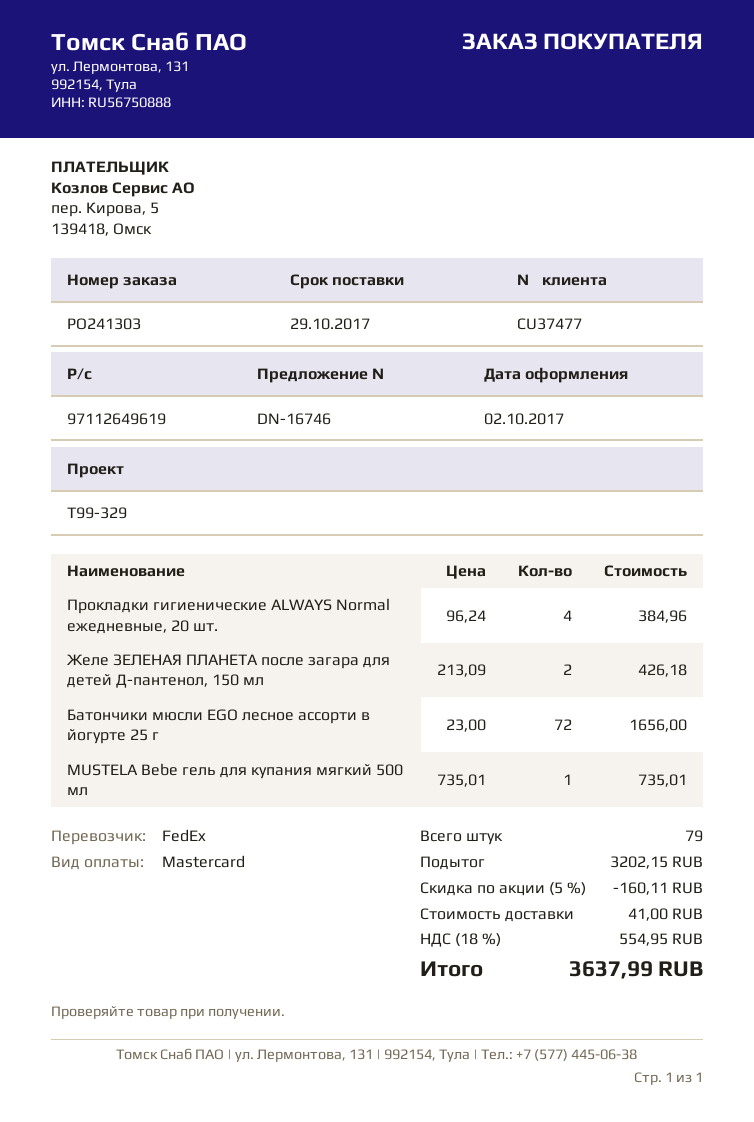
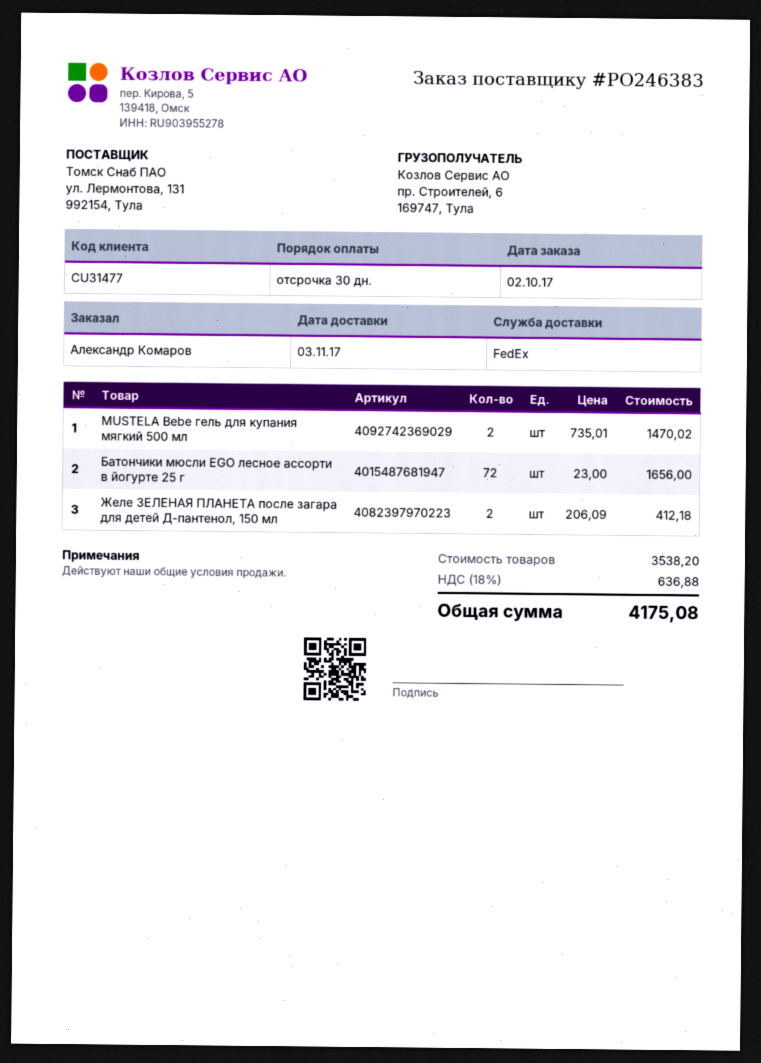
order number: PO241303 -> PO246383
delivery date: 2017-10-29 -> 2017-11-03
customer number: CU37477 -> CU31477
Прокладки гигиенические ALWAYS Normal ежедневные, 20 шт.: 4 x 96.24 = 384.96 -> none
Желе ЗЕЛЕНАЯ ПЛАНЕТА после загара для детей Д-пантенол, 150 мл: 2 x 213.09 = 426.18 -> 2 x 206.09 = 412.18
MUSTELA Bebe гель для купания мягкий 500 мл: 1 x 735.01 = 735.01 -> 2 x 735.01 = 1470.02
subtotal: 3202.15 -> 3538.20
discount: 5% = 160.11 -> none
shipping: 41.00 -> none
tax: 18% = 554.95 -> 18% = 636.88
total: 3637.99 -> 4175.08

